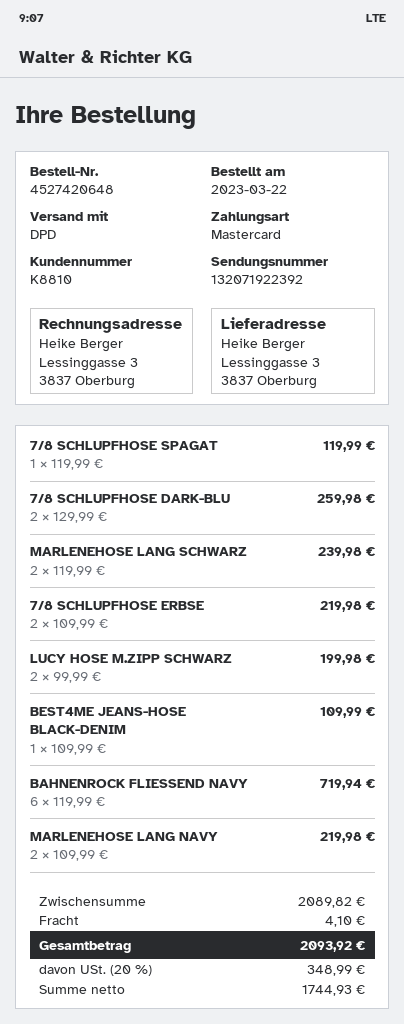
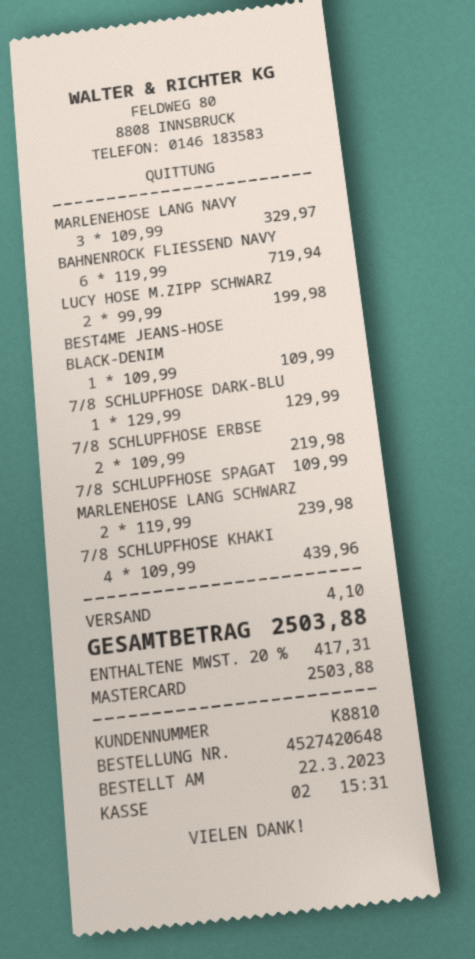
7/8 SCHLUPFHOSE SPAGAT: 1 x 119.99 = 119.99 -> 1 x 109.99 = 109.99
7/8 SCHLUPFHOSE DARK-BLU: 2 x 129.99 = 259.98 -> 1 x 129.99 = 129.99
MARLENEHOSE LANG NAVY: 2 x 109.99 = 219.98 -> 3 x 109.99 = 329.97
7/8 SCHLUPFHOSE KHAKI: none -> 4 x 109.99 = 439.96
tax: 20% = 348.99 -> 20% = 417.31
total: 2093.92 -> 2503.88

